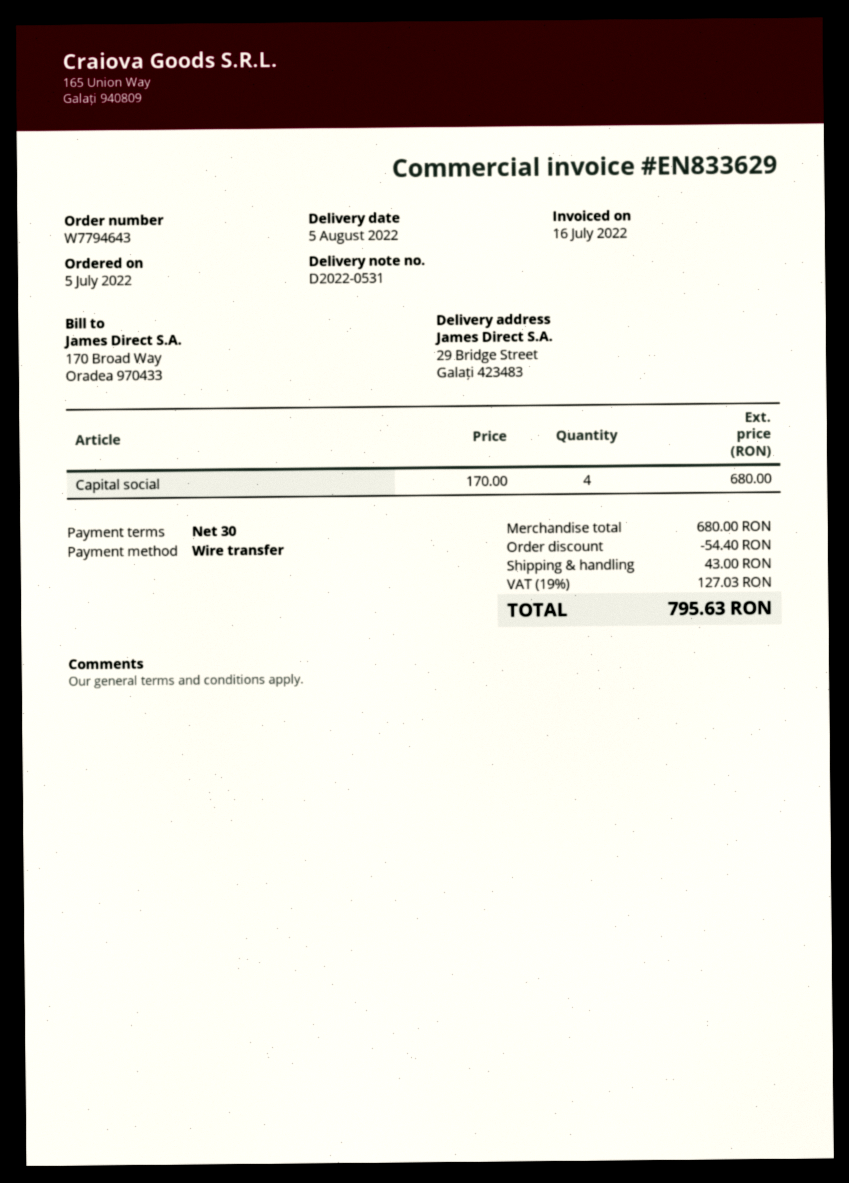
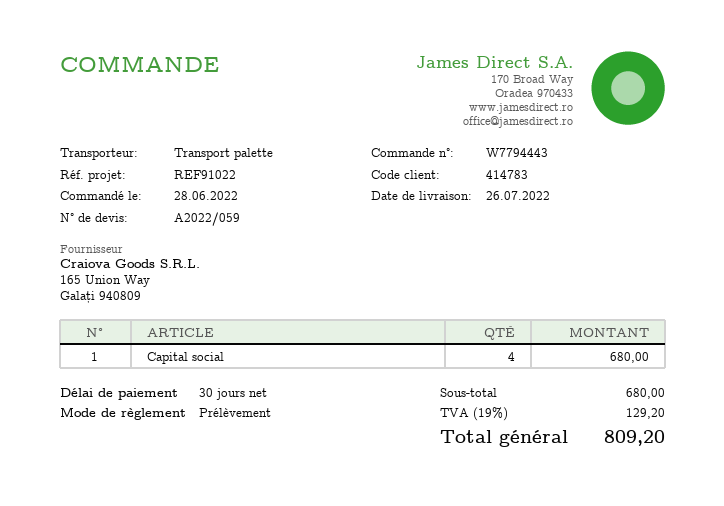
order number: W7794643 -> W7794443
order date: 2022-07-05 -> 2022-06-28
delivery date: 2022-08-05 -> 2022-07-26
payment method: bank transfer -> direct debit
discount: 54.40 -> none
shipping: 43.00 -> none
tax: 19% = 127.03 -> 19% = 129.20
total: 795.63 -> 809.20

